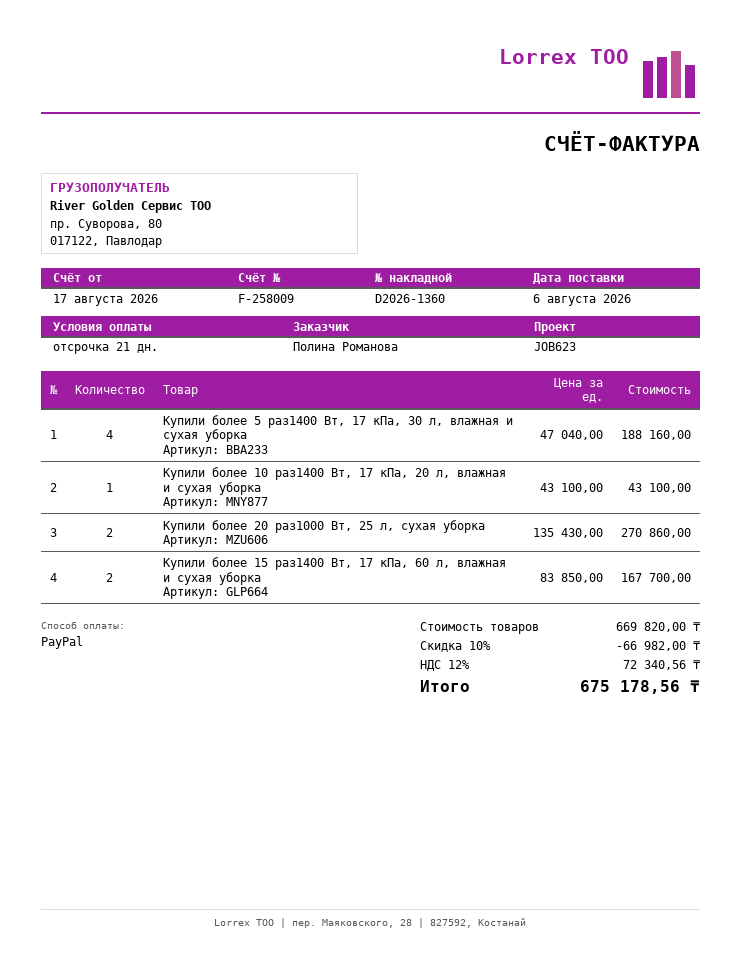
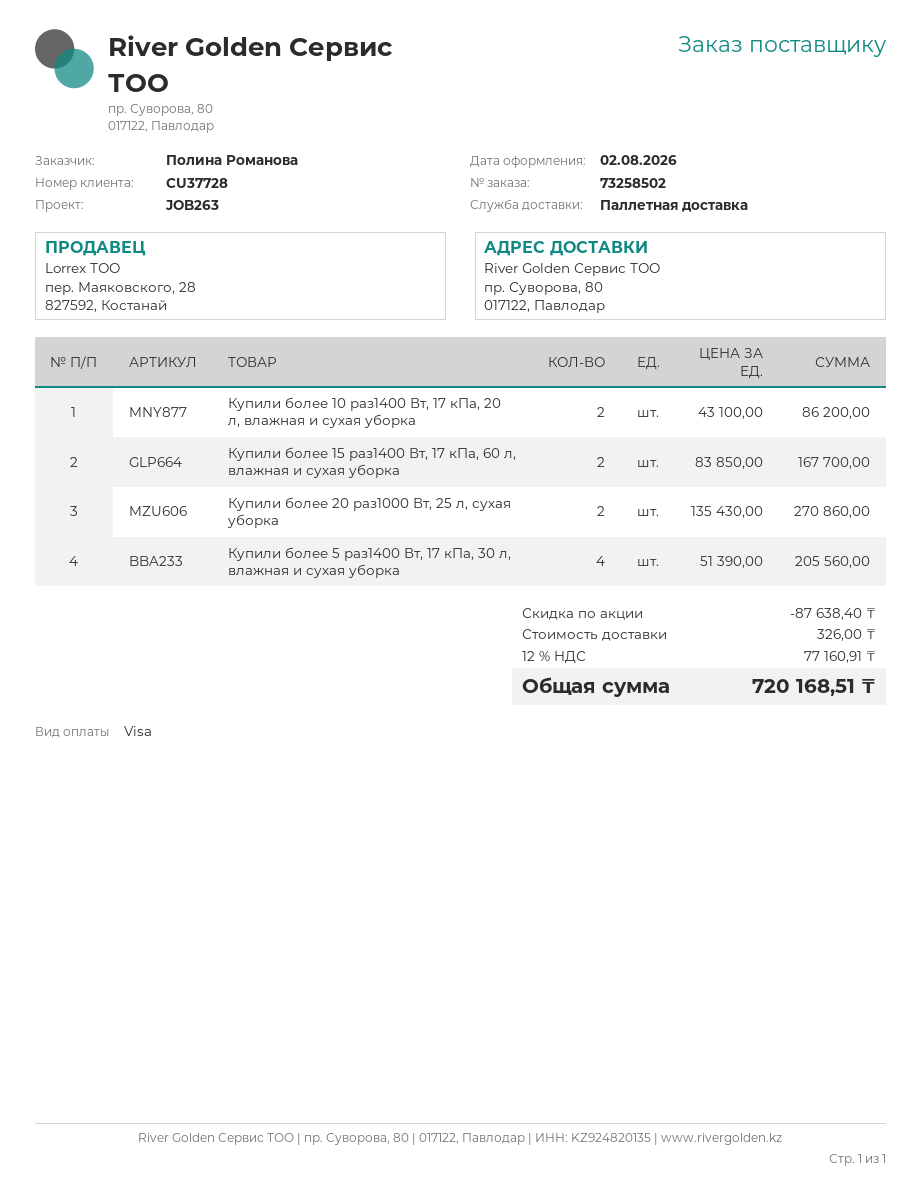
reference: JOB623 -> JOB263
payment method: PayPal -> Visa
Купили более 5 раз1400 Вт, 17 кПа, 30 л, влажная и сухая уборка: 4 x 47040.00 = 188160.00 -> 4 x 51390.00 = 205560.00
Купили более 10 раз1400 Вт, 17 кПа, 20 л, влажная и сухая уборка: 1 x 43100.00 = 43100.00 -> 2 x 43100.00 = 86200.00
discount: 66982.00 -> 87638.40
shipping: none -> 326.00
tax: 12% = 72340.56 -> 12% = 77160.91
total: 675178.56 -> 720168.51

